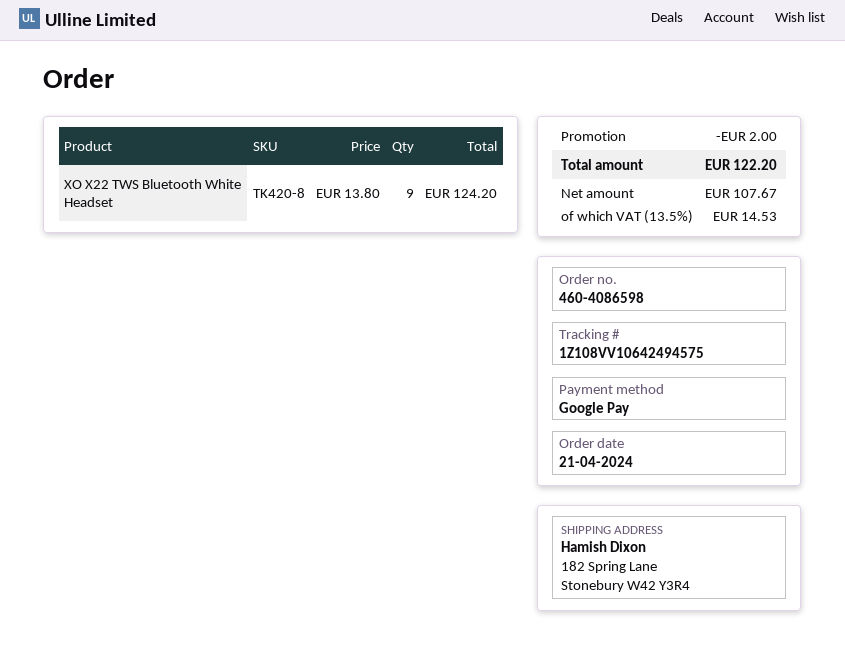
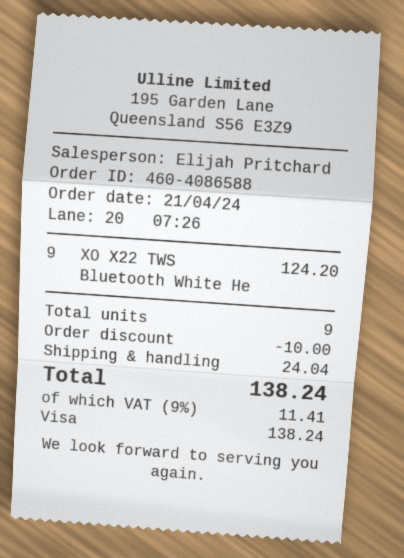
order number: 460-4086598 -> 460-4086588
payment method: Google Pay -> Visa
discount: 2.00 -> 10.00
shipping: none -> 24.04
tax: 13.5% = 14.53 -> 9% = 11.41
total: 122.20 -> 138.24

